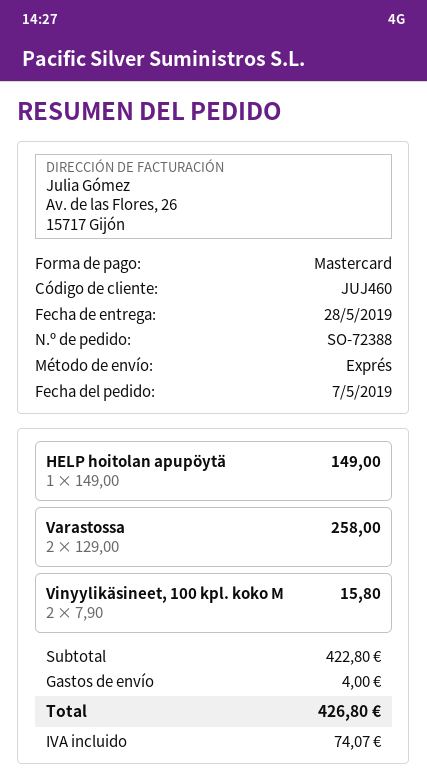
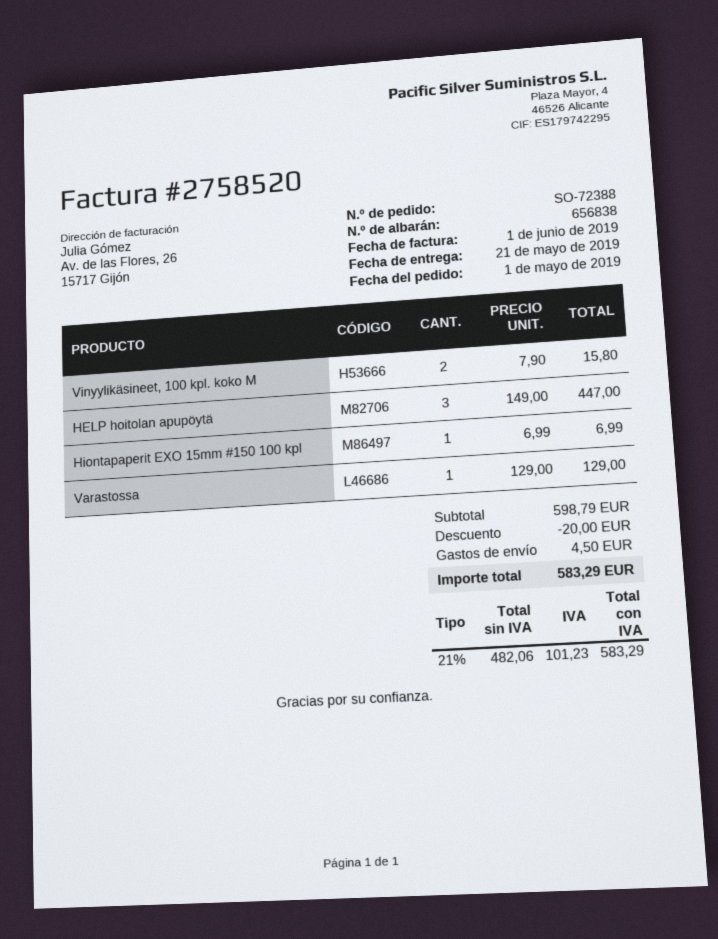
order date: 2019-05-07 -> 2019-05-01
delivery date: 2019-05-28 -> 2019-05-21
HELP hoitolan apupöytä: 1 x 149.00 = 149.00 -> 3 x 149.00 = 447.00
Varastossa: 2 x 129.00 = 258.00 -> 1 x 129.00 = 129.00
Hiontapaperit EXO 15mm #150 100 kpl: none -> 1 x 6.99 = 6.99
subtotal: 422.80 -> 598.79
discount: none -> 20.00
shipping: 4.00 -> 4.50
tax: 74.07 -> 101.23
total: 426.80 -> 583.29

